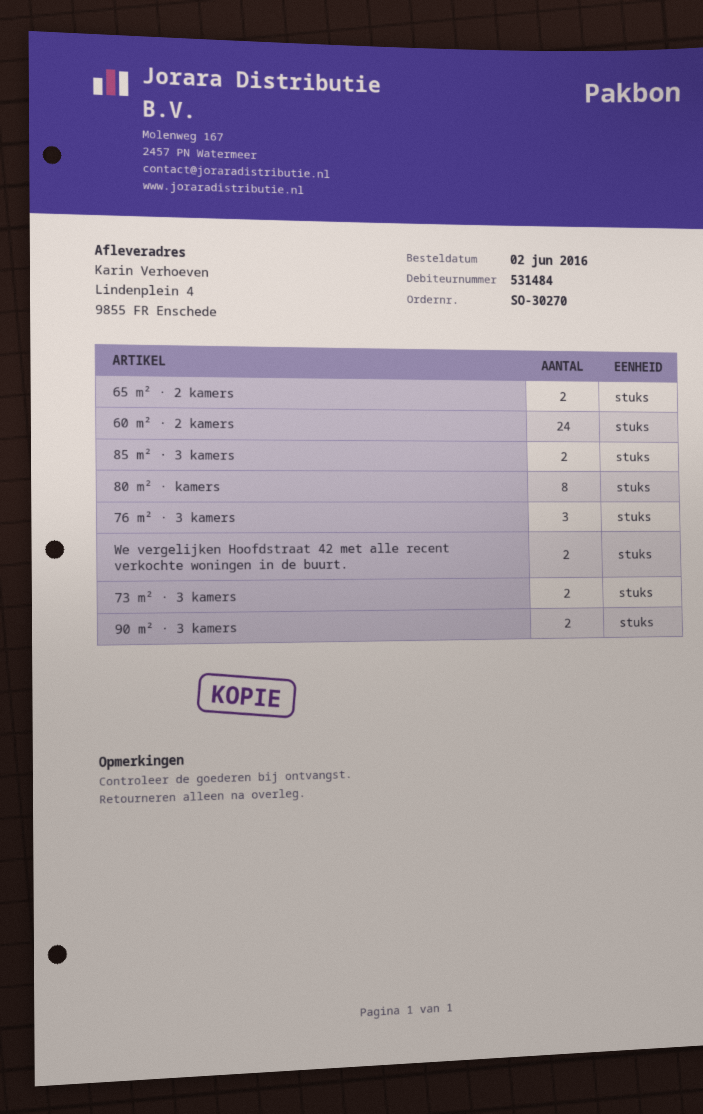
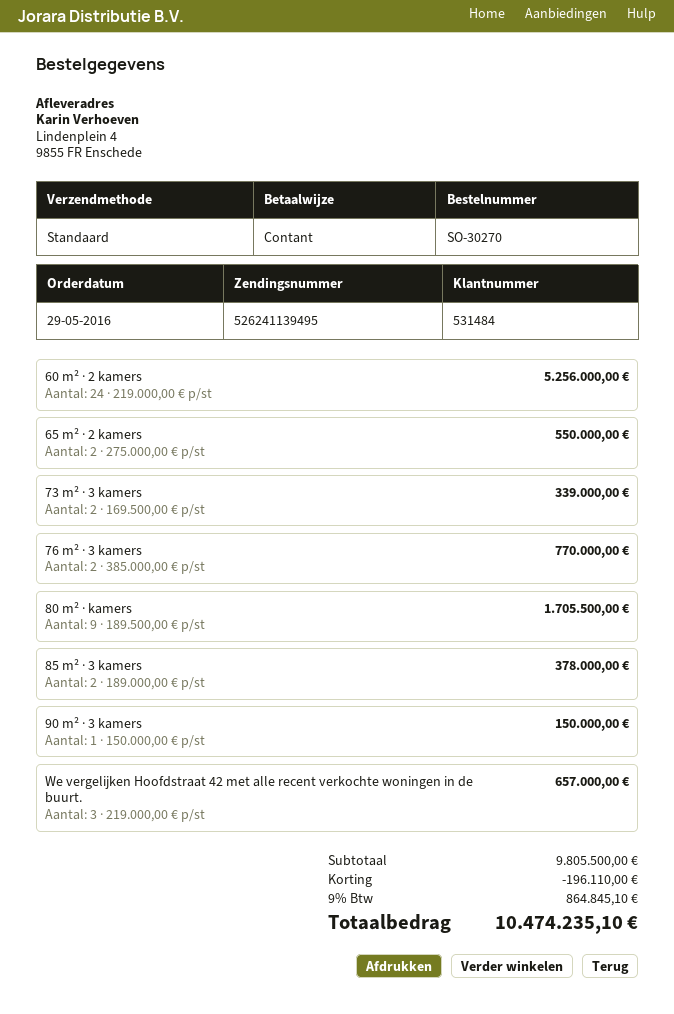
order date: 2016-06-02 -> 2016-05-29
80 m² · kamers: 8 -> 9
76 m² · 3 kamers: 3 -> 2
We vergelijken Hoofdstraat 42 met alle recent verkochte woningen in de buurt.: 2 -> 3
90 m² · 3 kamers: 2 -> 1

